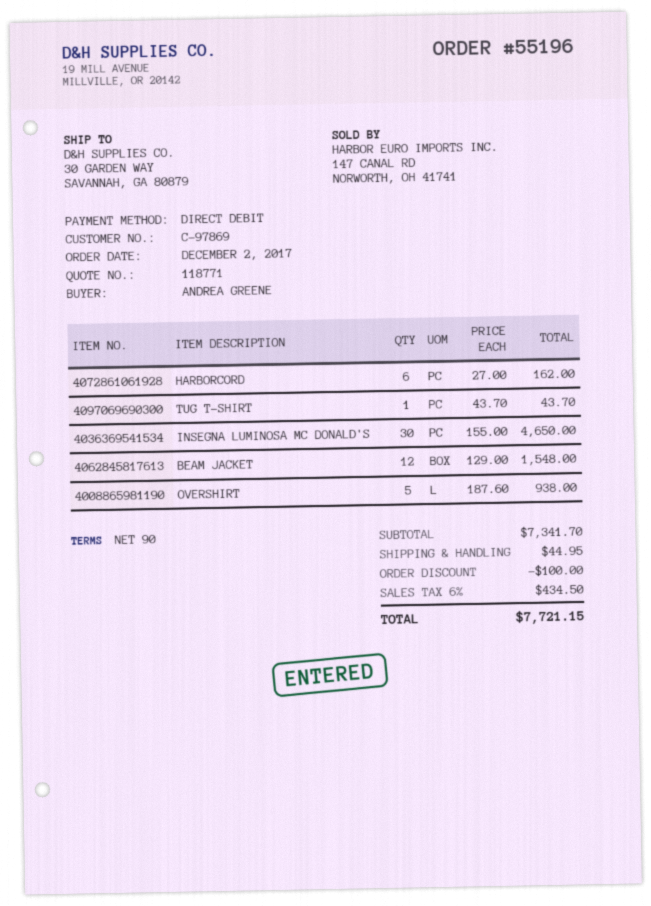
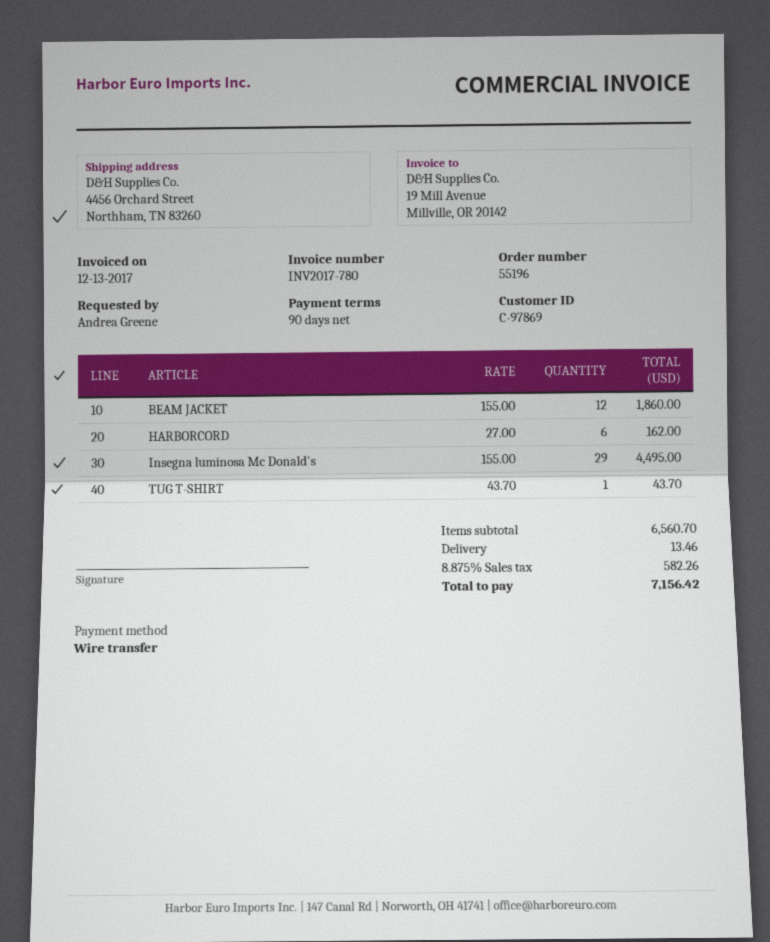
payment method: direct debit -> bank transfer
ship to: 30 GARDEN WAY, SAVANNAH, GA 80879 -> 4456 Orchard Street, Northham, TN 83260
INSEGNA LUMINOSA MC DONALD'S: 30 x 155.00 = 4650.00 -> 29 x 155.00 = 4495.00
BEAM JACKET: 12 x 129.00 = 1548.00 -> 12 x 155.00 = 1860.00
OVERSHIRT: 5 x 187.60 = 938.00 -> none
subtotal: 7341.70 -> 6560.70
discount: 100.00 -> none
shipping: 44.95 -> 13.46
tax: 6% = 434.50 -> 8.875% = 582.26
total: 7721.15 -> 7156.42

